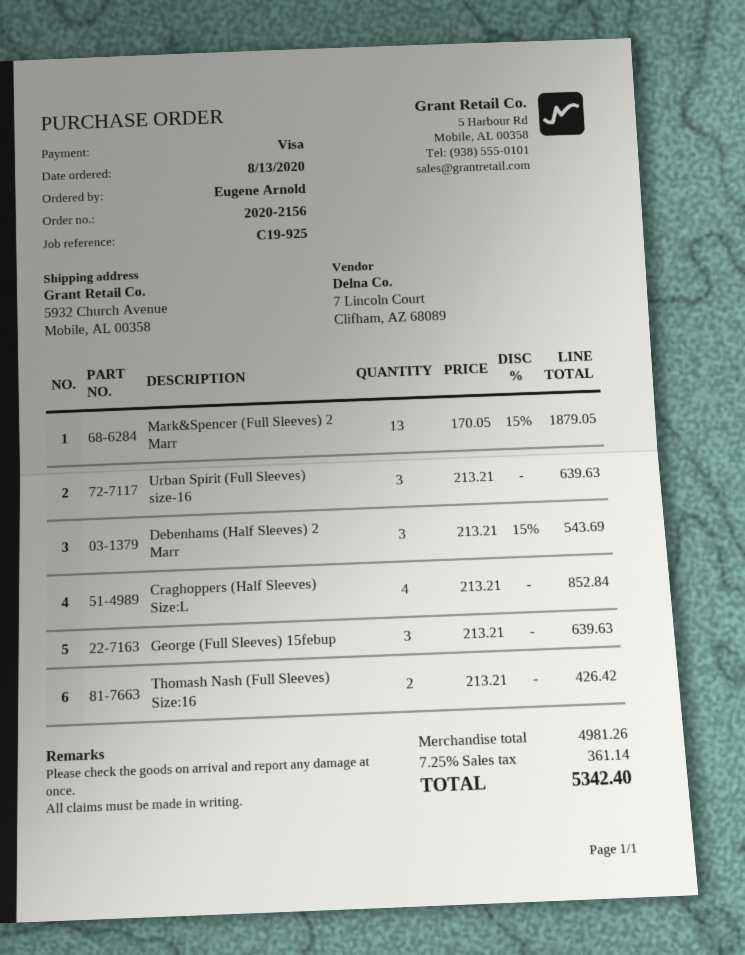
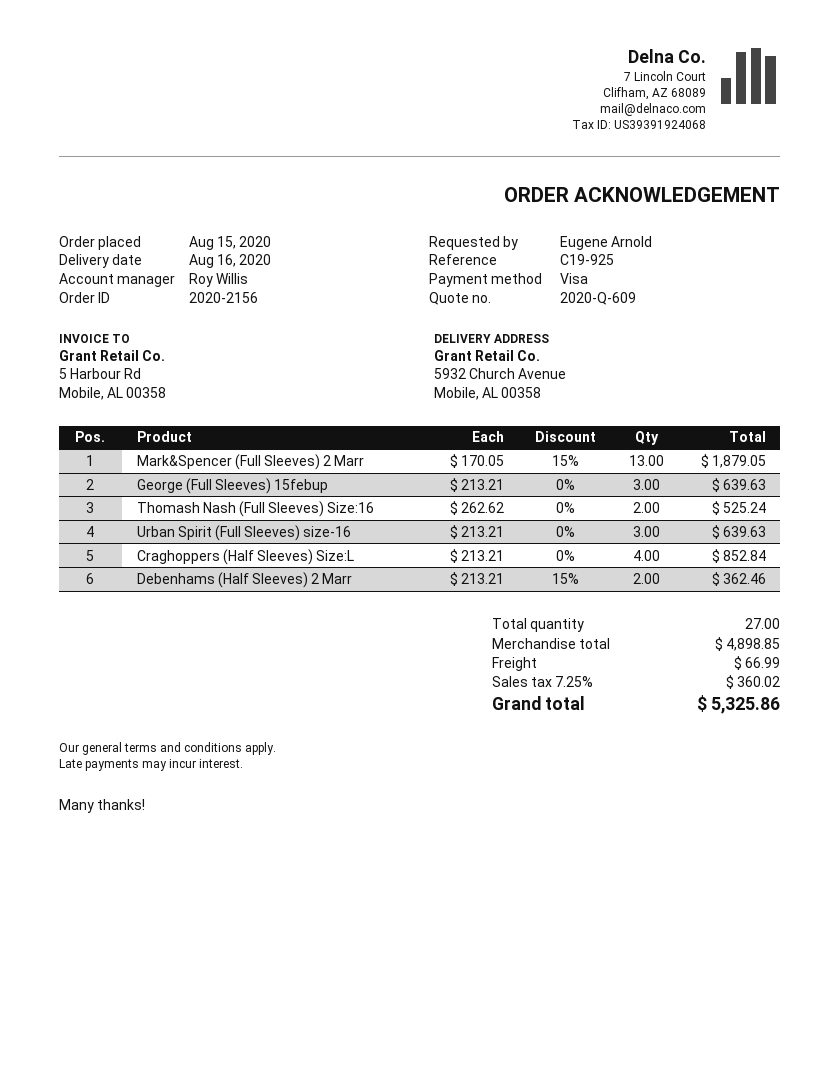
order date: 2020-08-13 -> 2020-08-15
Debenhams (Half Sleeves) 2 Marr: 3 x 213.21 - 15% = 543.69 -> 2 x 213.21 - 15% = 362.46
Thomash Nash (Full Sleeves) Size:16: 2 x 213.21 = 426.42 -> 2 x 262.62 = 525.24
subtotal: 4981.26 -> 4898.85
shipping: none -> 66.99
tax: 7.25% = 361.14 -> 7.25% = 360.02
total: 5342.40 -> 5325.86

